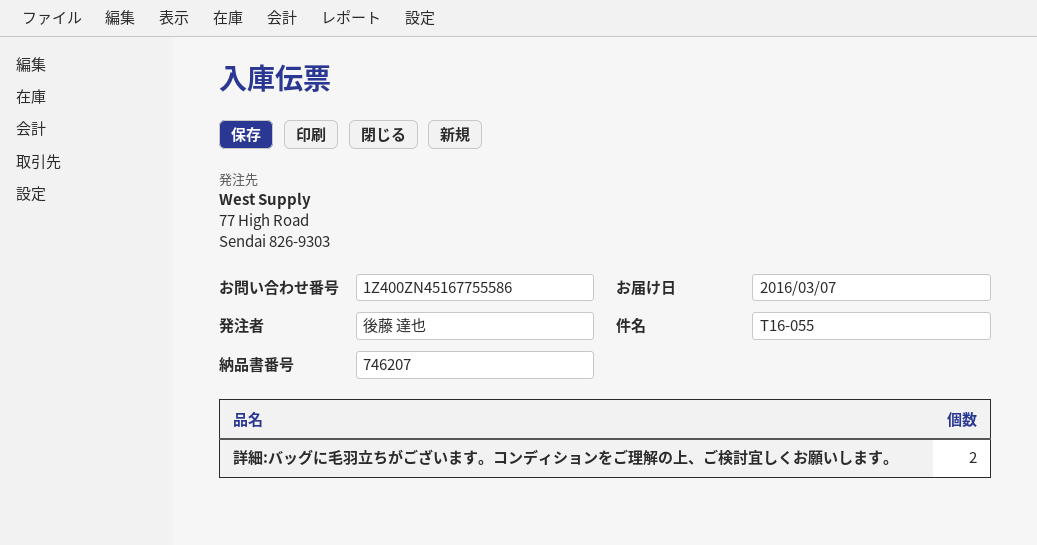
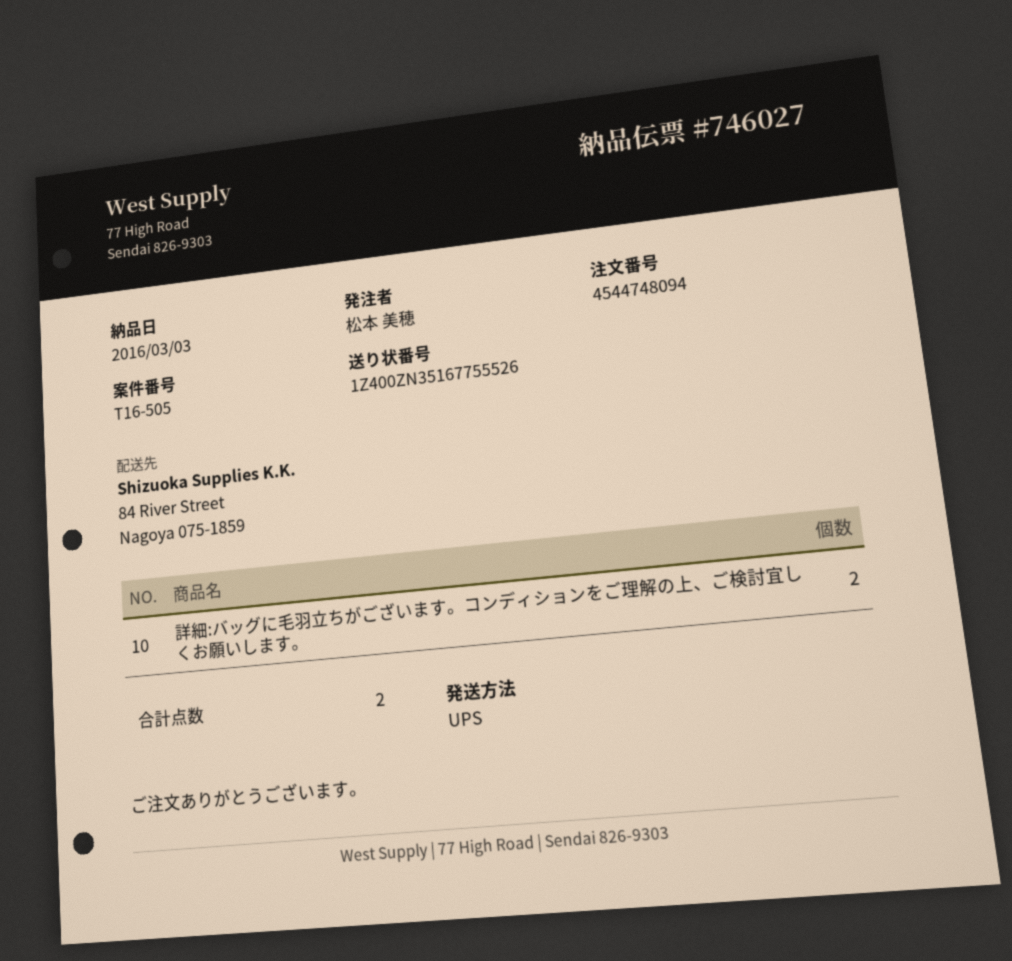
delivery note number: 746207 -> 746027
delivery date: 2016-03-07 -> 2016-03-03
reference: T16-055 -> T16-505
ordered by: 後藤 達也 -> 松本 美穂
tracking number: 1Z400ZN45167755586 -> 1Z400ZN35167755526

